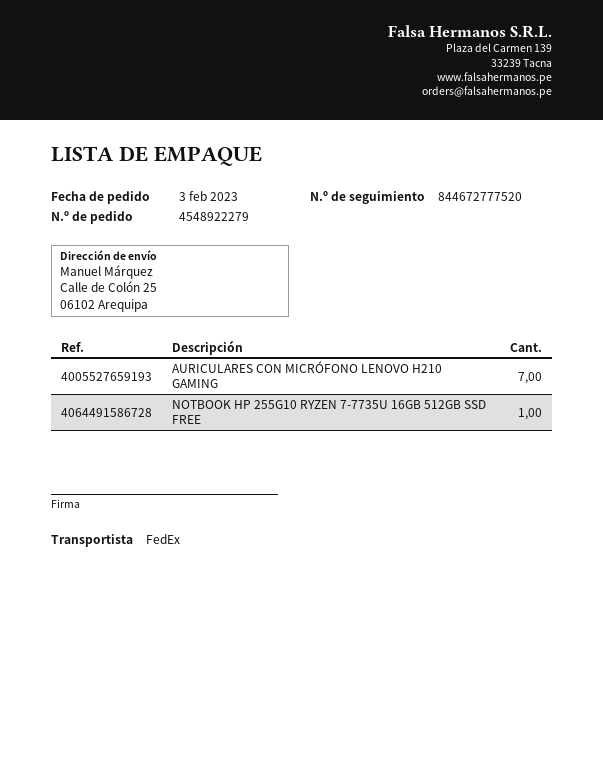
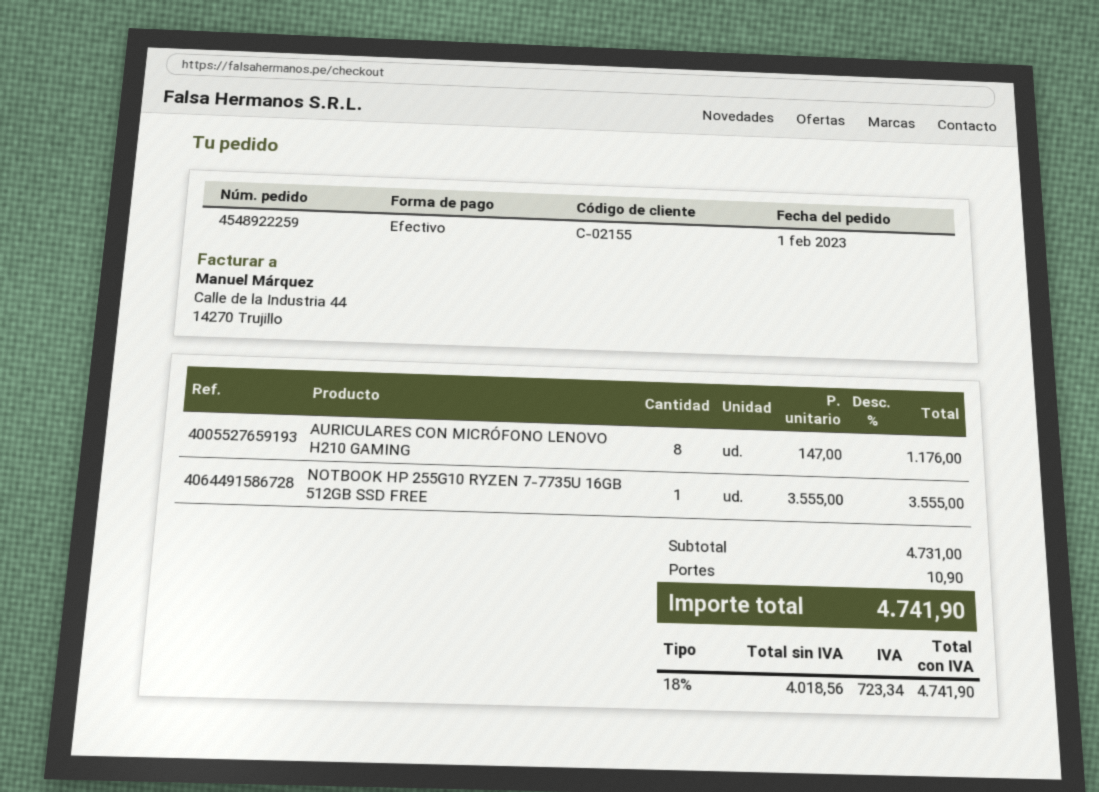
order number: 4548922279 -> 4548922259
order date: 2023-02-03 -> 2023-02-01
AURICULARES CON MICRÓFONO LENOVO H210 GAMING: 7 -> 8

